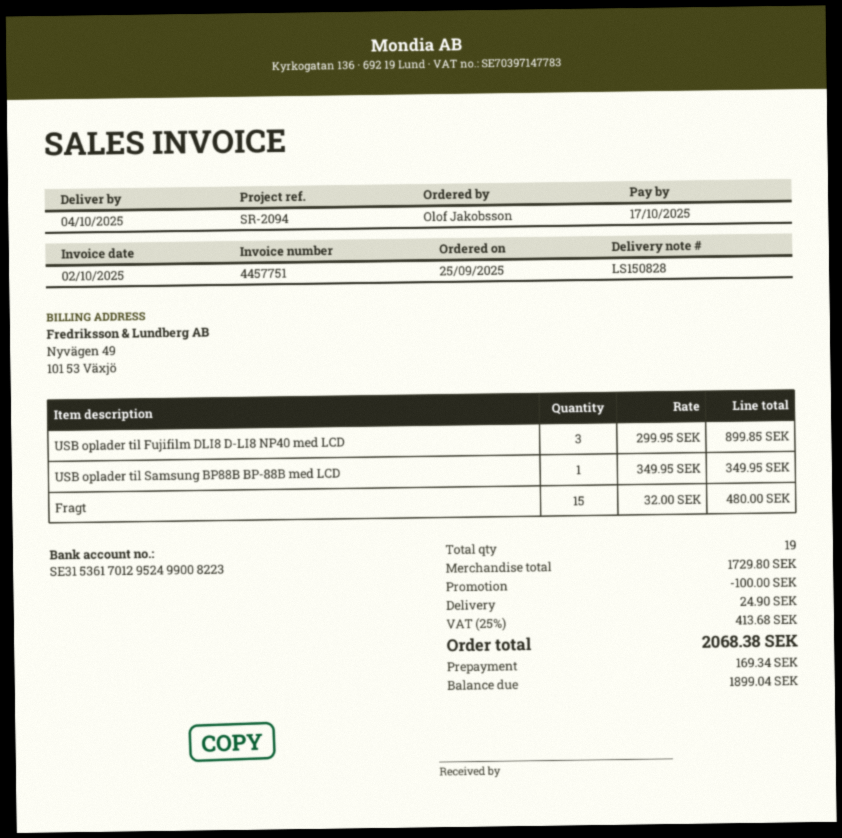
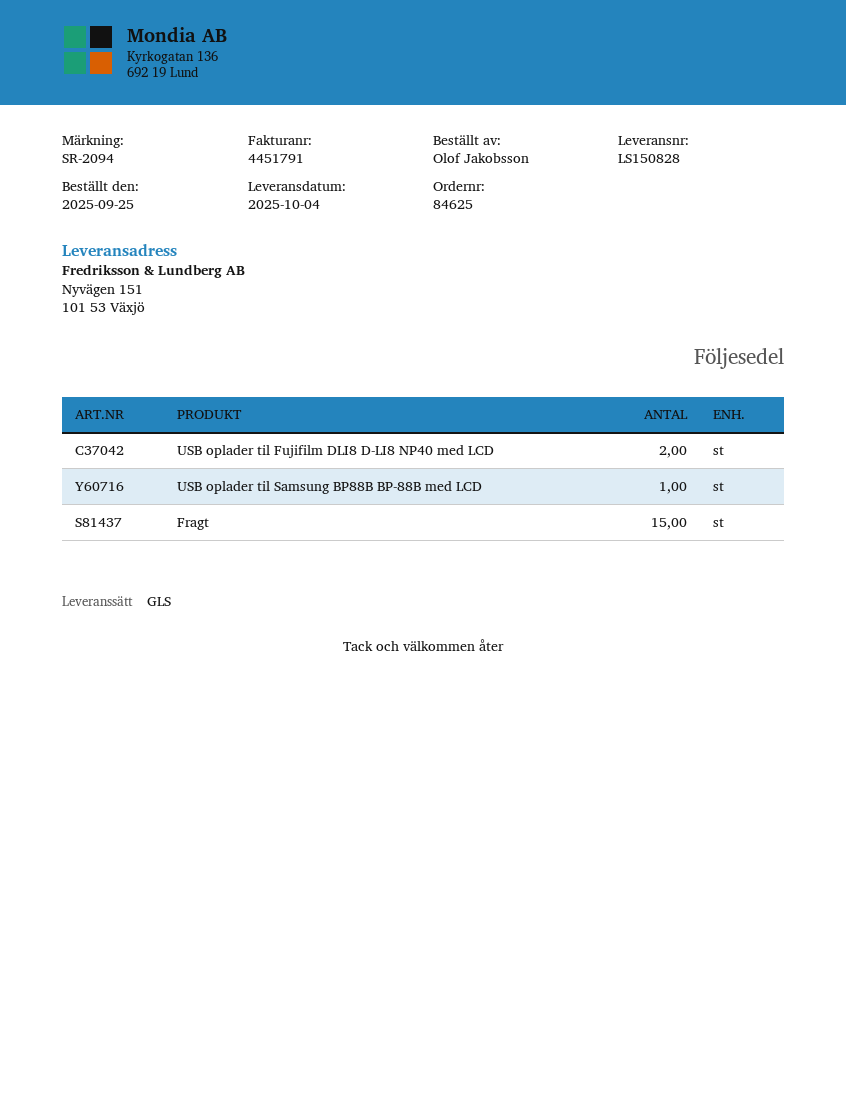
invoice number: 4457751 -> 4451791
USB oplader til Fujifilm DLI8 D-LI8 NP40 med LCD: 3 -> 2

